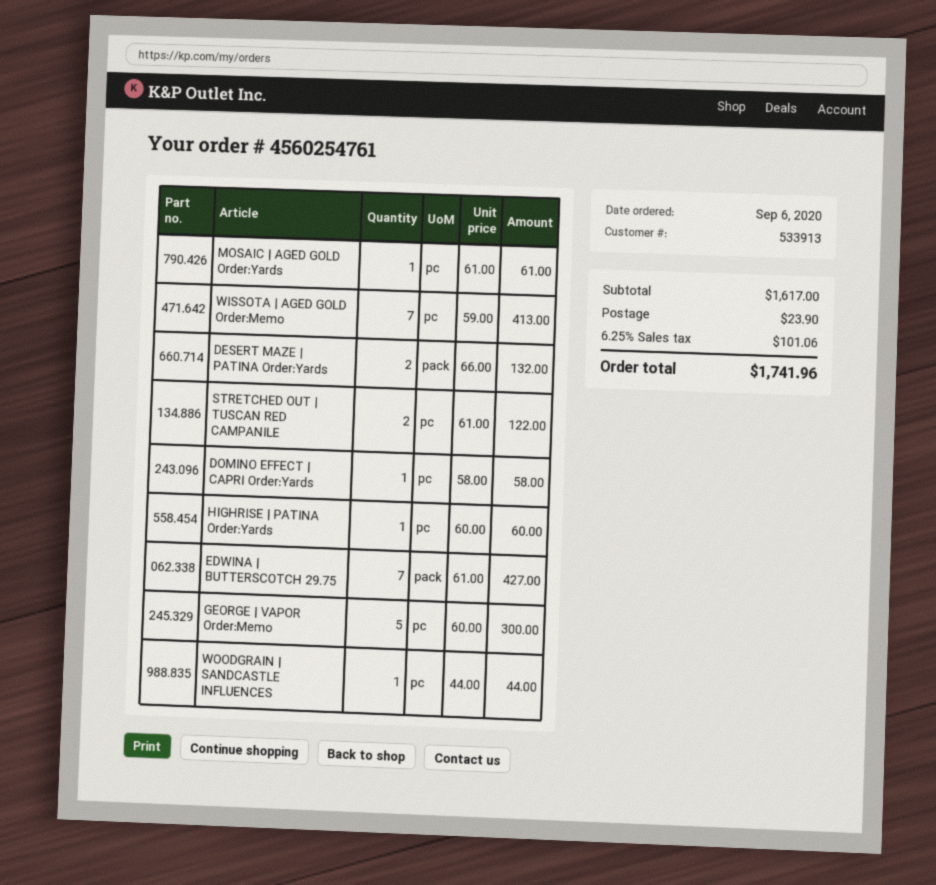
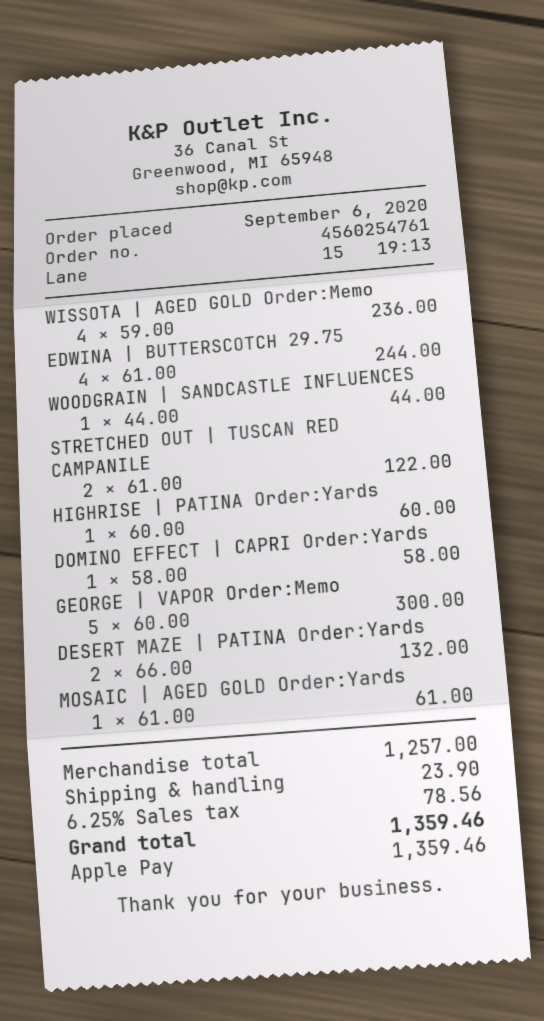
WISSOTA | AGED GOLD Order:Memo: 7 x 59.00 = 413.00 -> 4 x 59.00 = 236.00
EDWINA | BUTTERSCOTCH 29.75: 7 x 61.00 = 427.00 -> 4 x 61.00 = 244.00
subtotal: 1617.00 -> 1257.00
tax: 6.25% = 101.06 -> 6.25% = 78.56
total: 1741.96 -> 1359.46

